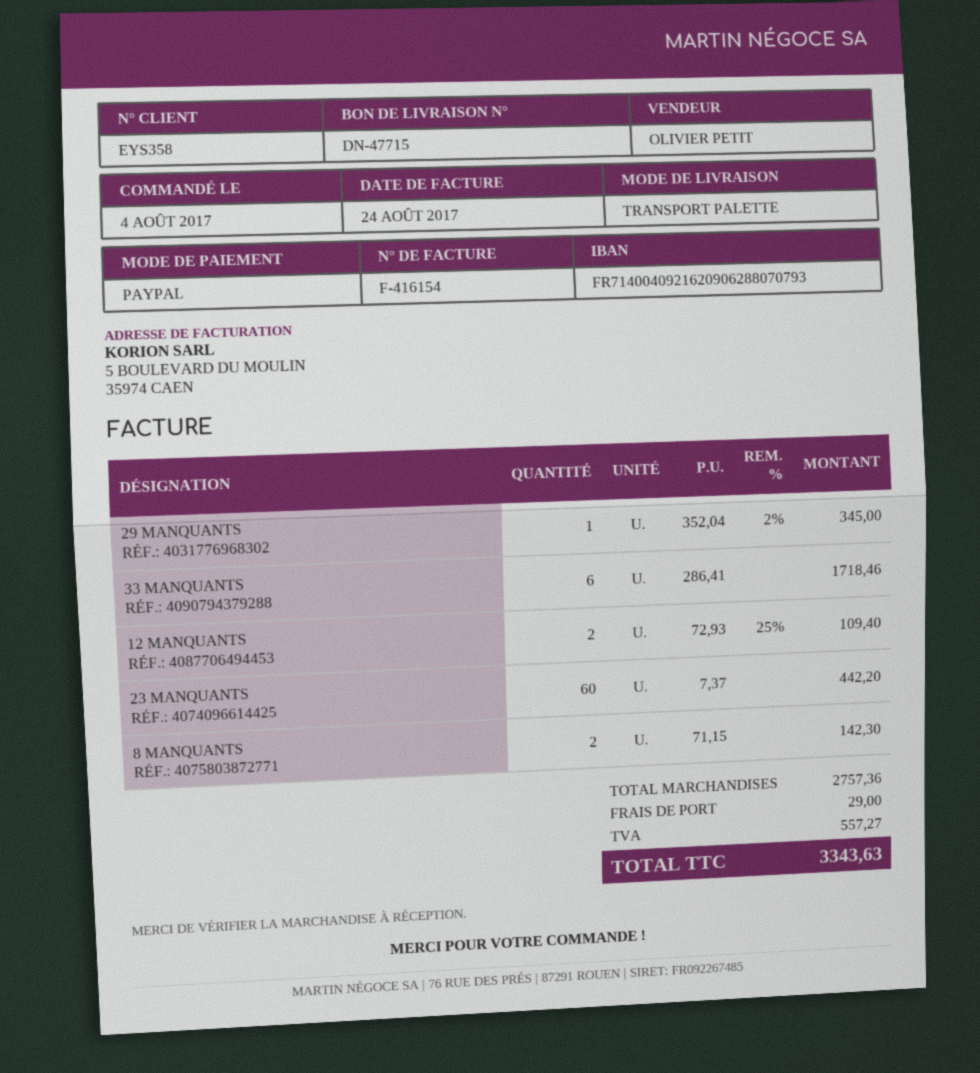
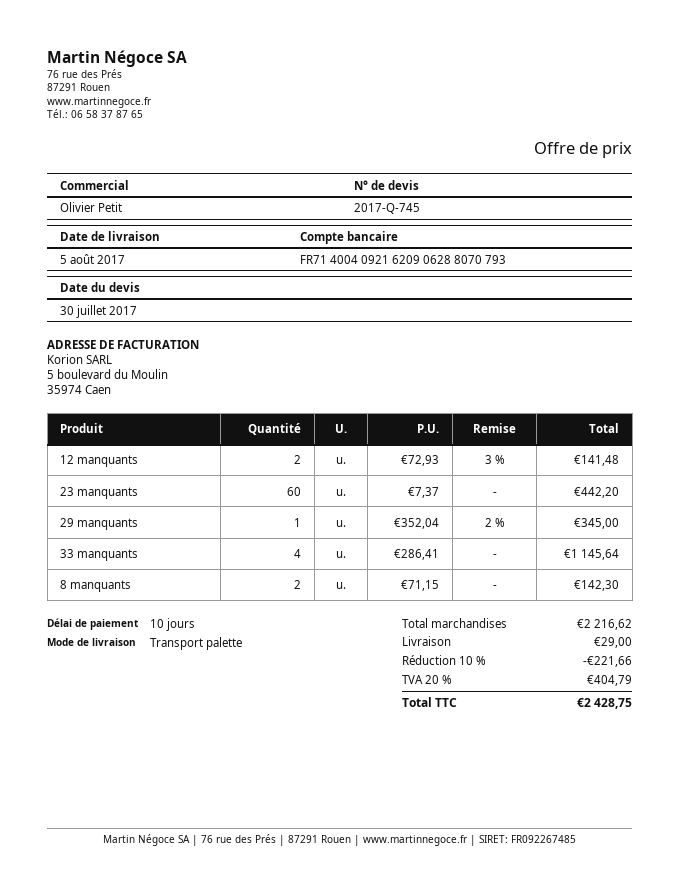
33 MANQUANTS: 6 x 286.41 = 1718.46 -> 4 x 286.41 = 1145.64
12 MANQUANTS: 2 x 72.93 - 25% = 109.40 -> 2 x 72.93 - 3% = 141.48
subtotal: 2757.36 -> 2216.62
discount: none -> 10% = 221.66
tax: 557.27 -> 404.79
total: 3343.63 -> 2428.75

